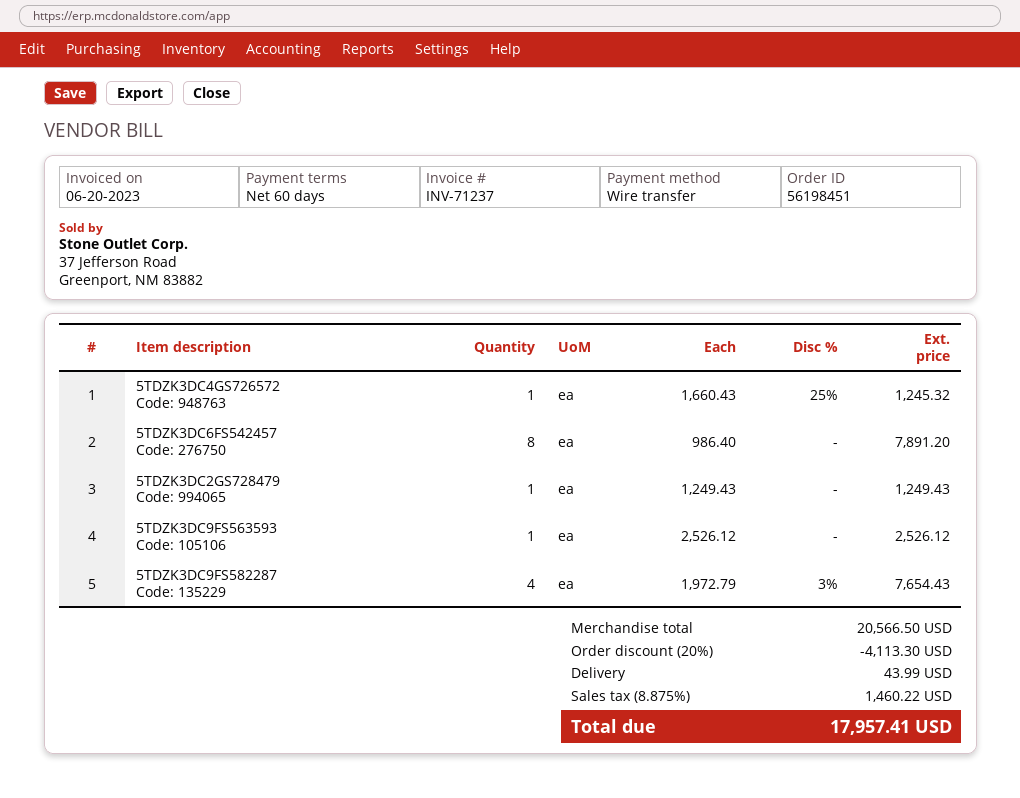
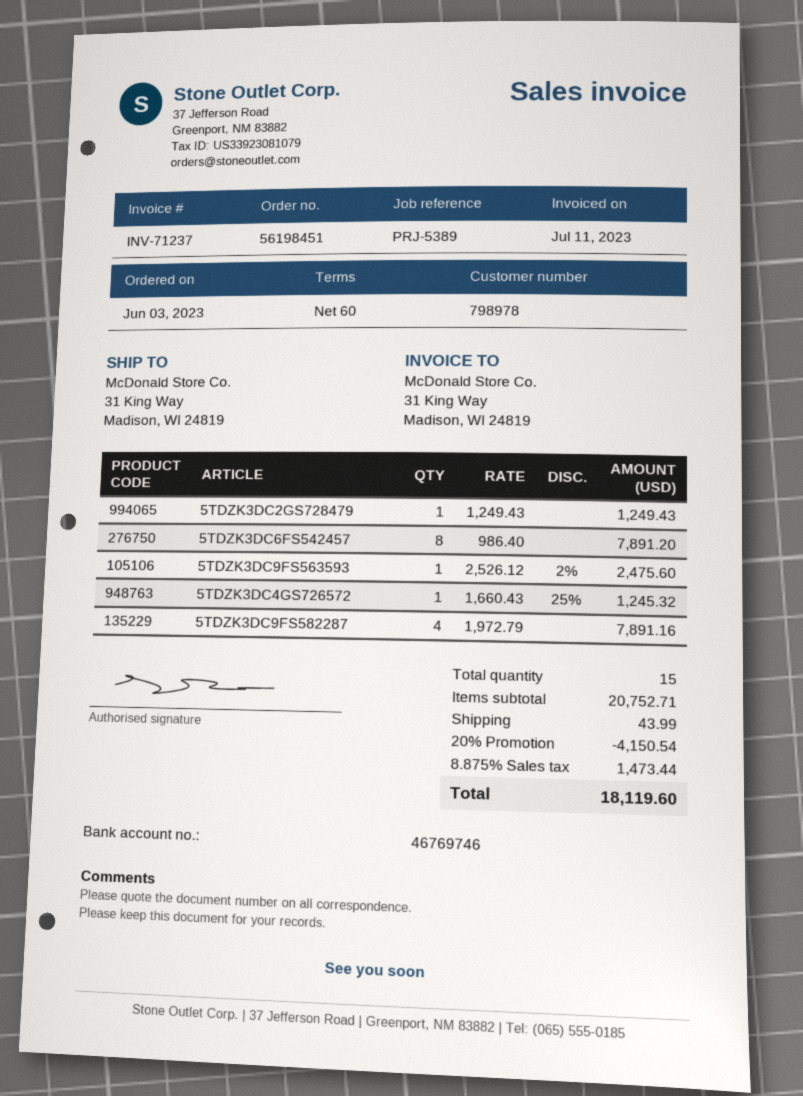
invoice date: 2023-06-20 -> 2023-07-11
5TDZK3DC9FS563593: 1 x 2526.12 = 2526.12 -> 1 x 2526.12 - 2% = 2475.60
5TDZK3DC9FS582287: 4 x 1972.79 - 3% = 7654.43 -> 4 x 1972.79 = 7891.16
subtotal: 20566.50 -> 20752.71
discount: 20% = 4113.30 -> 20% = 4150.54
tax: 8.875% = 1460.22 -> 8.875% = 1473.44
total: 17957.41 -> 18119.60

